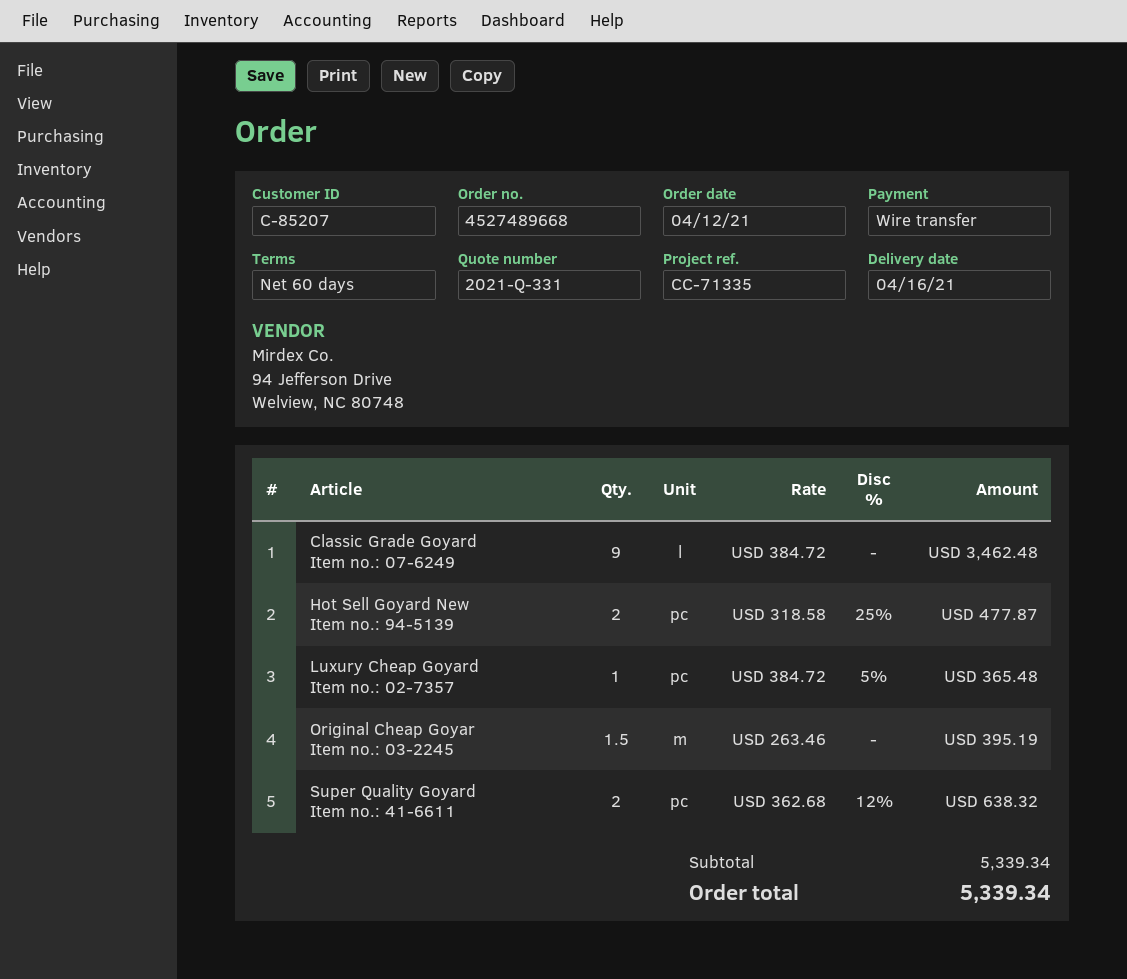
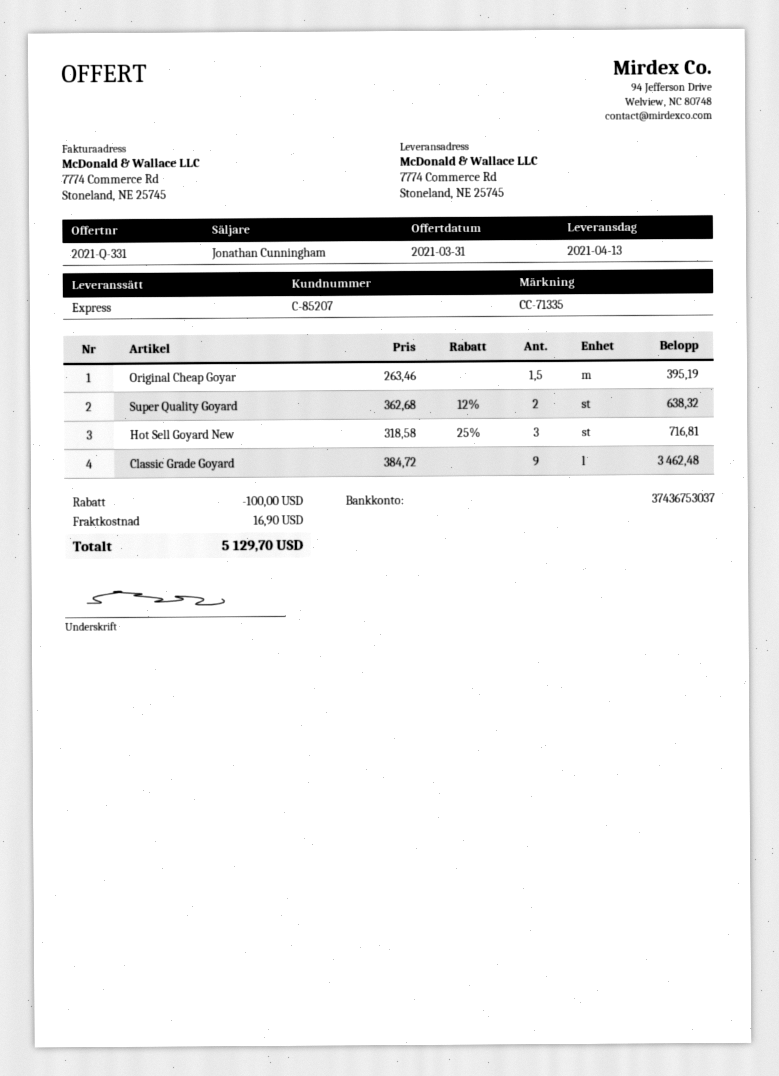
delivery date: 2021-04-16 -> 2021-04-13
Hot Sell Goyard New: 2 x 318.58 - 25% = 477.87 -> 3 x 318.58 - 25% = 716.81
Luxury Cheap Goyard: 1 x 384.72 - 5% = 365.48 -> none
discount: none -> 100.00
shipping: none -> 16.90
total: 5339.34 -> 5129.70

